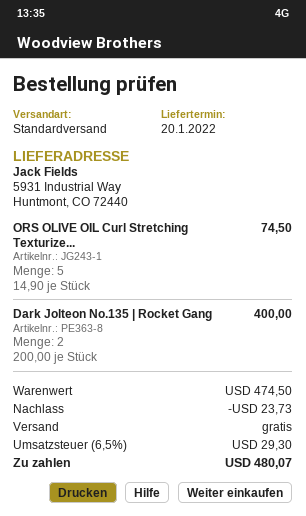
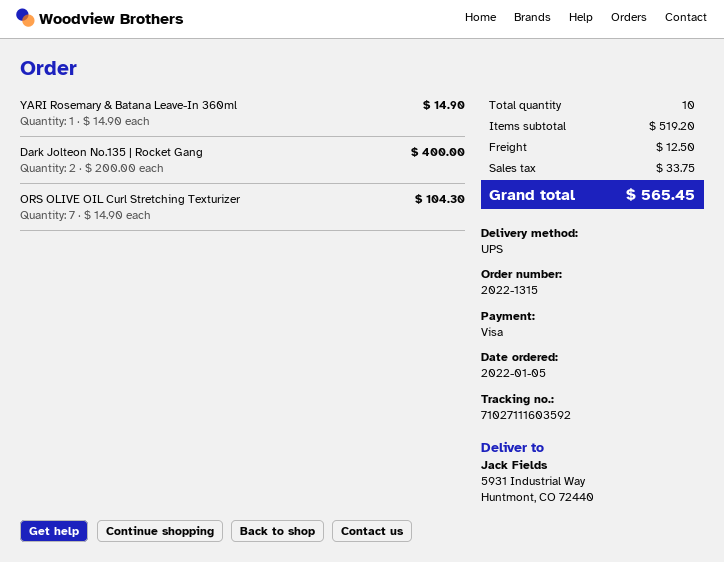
shipping method: standard -> UPS
ORS OLIVE OIL Curl Stretching Texturize...: 5 x 14.90 = 74.50 -> 7 x 14.90 = 104.30
YARI Rosemary & Batana Leave-In 360ml: none -> 1 x 14.90 = 14.90
subtotal: 474.50 -> 519.20
discount: 23.73 -> none
shipping: 0.00 -> 12.50
tax: 29.30 -> 33.75
total: 480.07 -> 565.45

